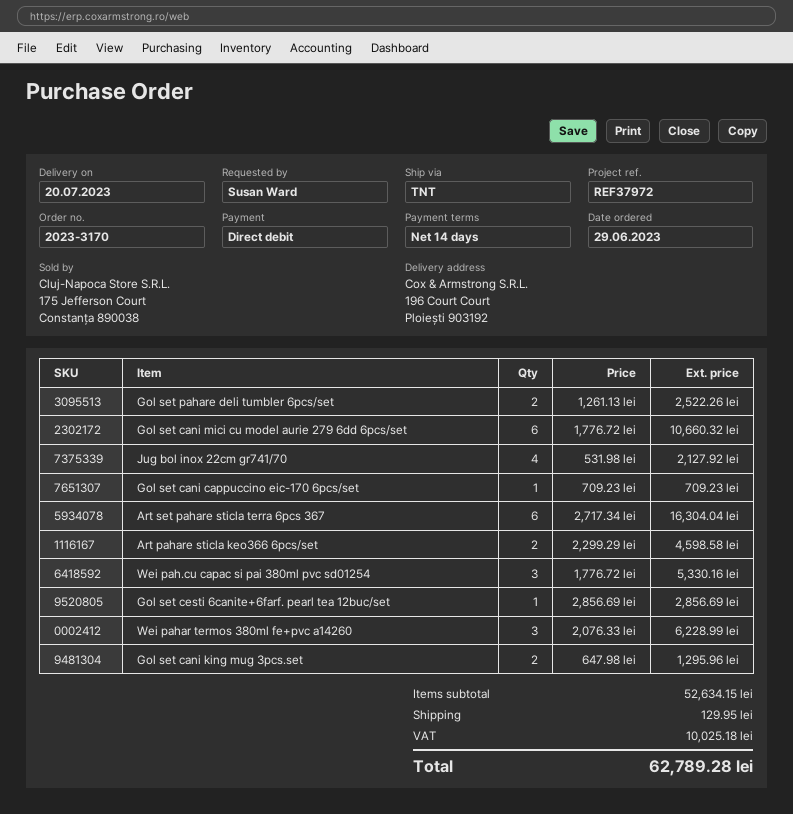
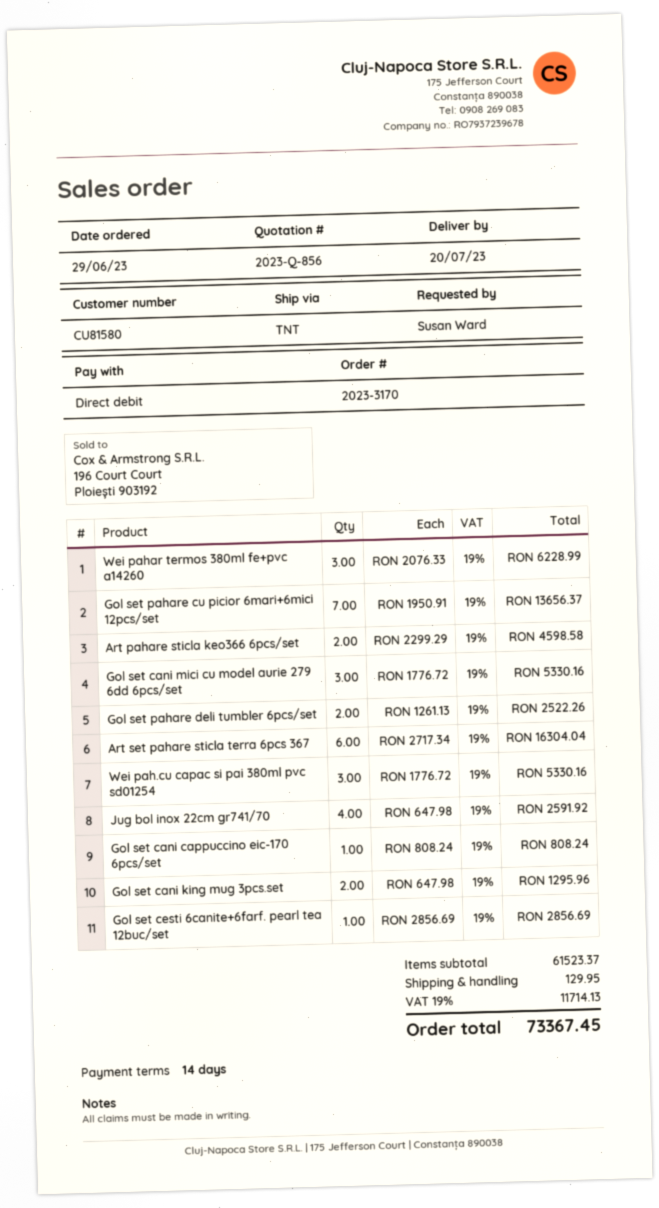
Gol set cani mici cu model aurie 279 6dd 6pcs/set: 6 x 1776.72 = 10660.32 -> 3 x 1776.72 = 5330.16
Jug bol inox 22cm gr741/70: 4 x 531.98 = 2127.92 -> 4 x 647.98 = 2591.92
Gol set cani cappuccino eic-170 6pcs/set: 1 x 709.23 = 709.23 -> 1 x 808.24 = 808.24
Gol set pahare cu picior 6mari+6mici 12pcs/set: none -> 7 x 1950.91 = 13656.37
subtotal: 52634.15 -> 61523.37
tax: 10025.18 -> 11714.13
total: 62789.28 -> 73367.45

